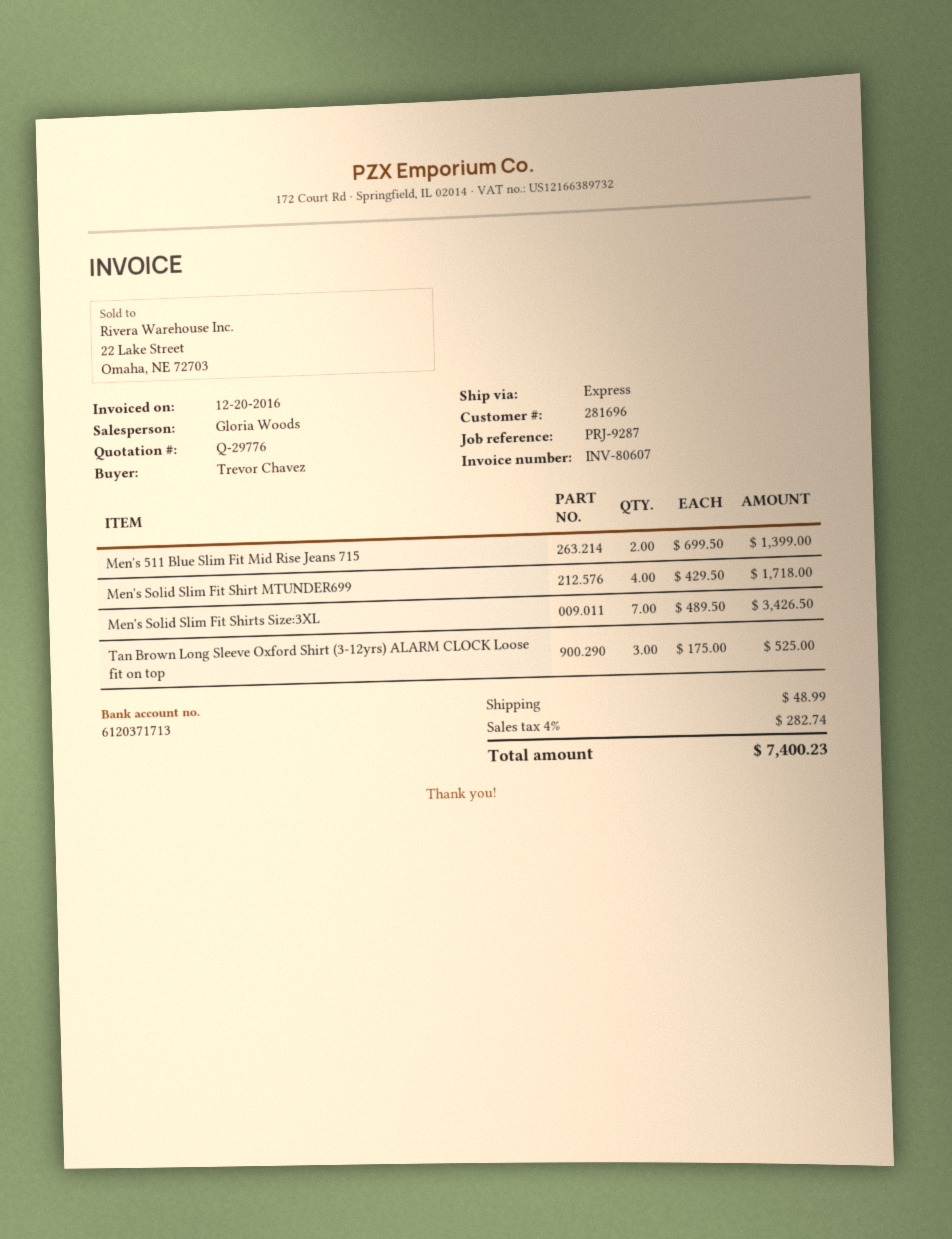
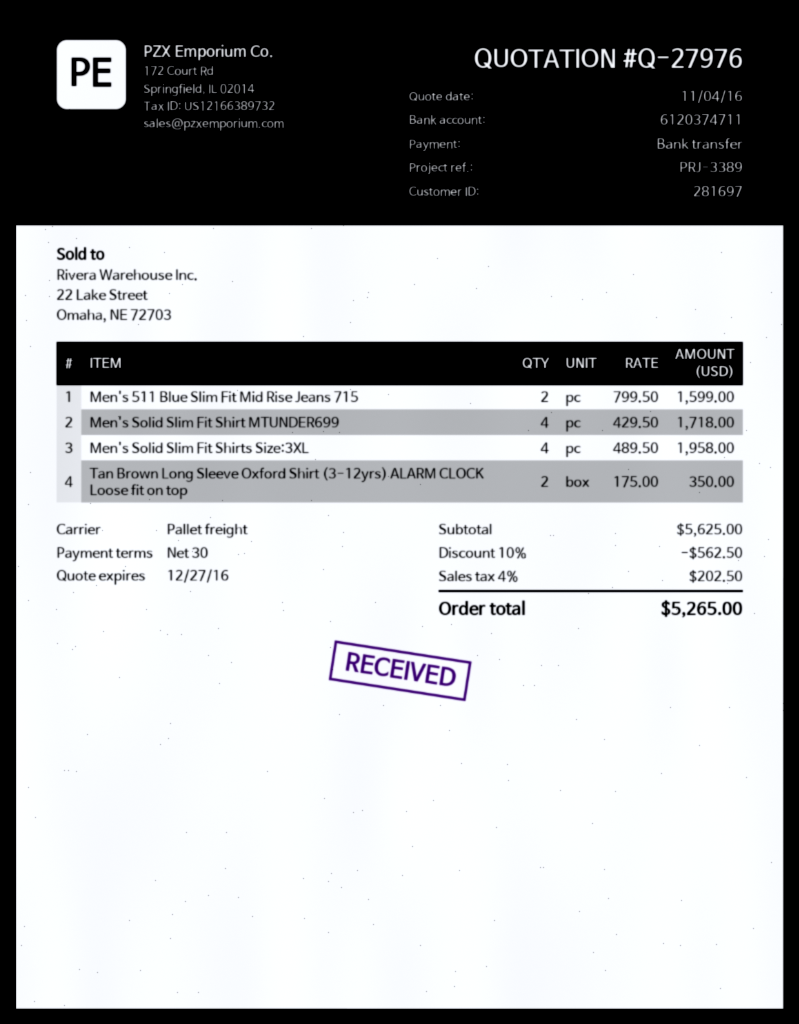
quote number: Q-29776 -> Q-27976
customer number: 281696 -> 281697
reference: PRJ-9287 -> PRJ-3389
bank account: 6120371713 -> 6120374711
shipping method: express -> pallet freight
Men's 511 Blue Slim Fit Mid Rise Jeans 715: 2 x 699.50 = 1399.00 -> 2 x 799.50 = 1599.00
Men's Solid Slim Fit Shirts Size:3XL: 7 x 489.50 = 3426.50 -> 4 x 489.50 = 1958.00
Tan Brown Long Sleeve Oxford Shirt (3-12yrs) ALARM CLOCK Loose fit on top: 3 x 175.00 = 525.00 -> 2 x 175.00 = 350.00
discount: none -> 10% = 562.50
shipping: 48.99 -> none
tax: 4% = 282.74 -> 4% = 202.50
total: 7400.23 -> 5265.00

